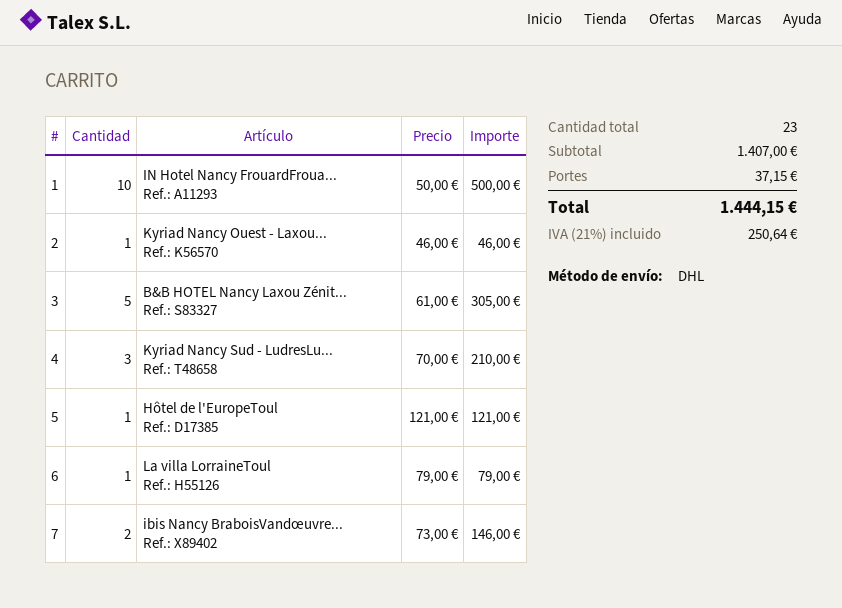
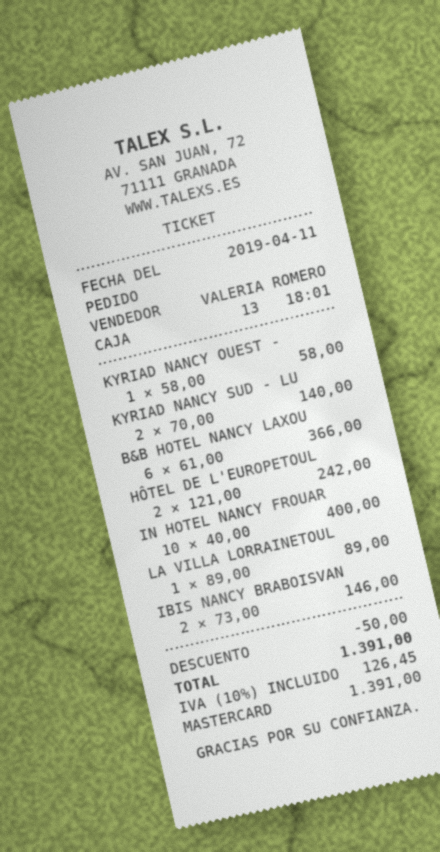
IN Hotel Nancy FrouardFroua...: 10 x 50.00 = 500.00 -> 10 x 40.00 = 400.00
Kyriad Nancy Ouest - Laxou...: 1 x 46.00 = 46.00 -> 1 x 58.00 = 58.00
B&B HOTEL Nancy Laxou Zénit...: 5 x 61.00 = 305.00 -> 6 x 61.00 = 366.00
Kyriad Nancy Sud - LudresLu...: 3 x 70.00 = 210.00 -> 2 x 70.00 = 140.00
Hôtel de l'EuropeToul: 1 x 121.00 = 121.00 -> 2 x 121.00 = 242.00
La villa LorraineToul: 1 x 79.00 = 79.00 -> 1 x 89.00 = 89.00
discount: none -> 50.00
shipping: 37.15 -> none
tax: 21% = 250.64 -> 10% = 126.45
total: 1444.15 -> 1391.00

